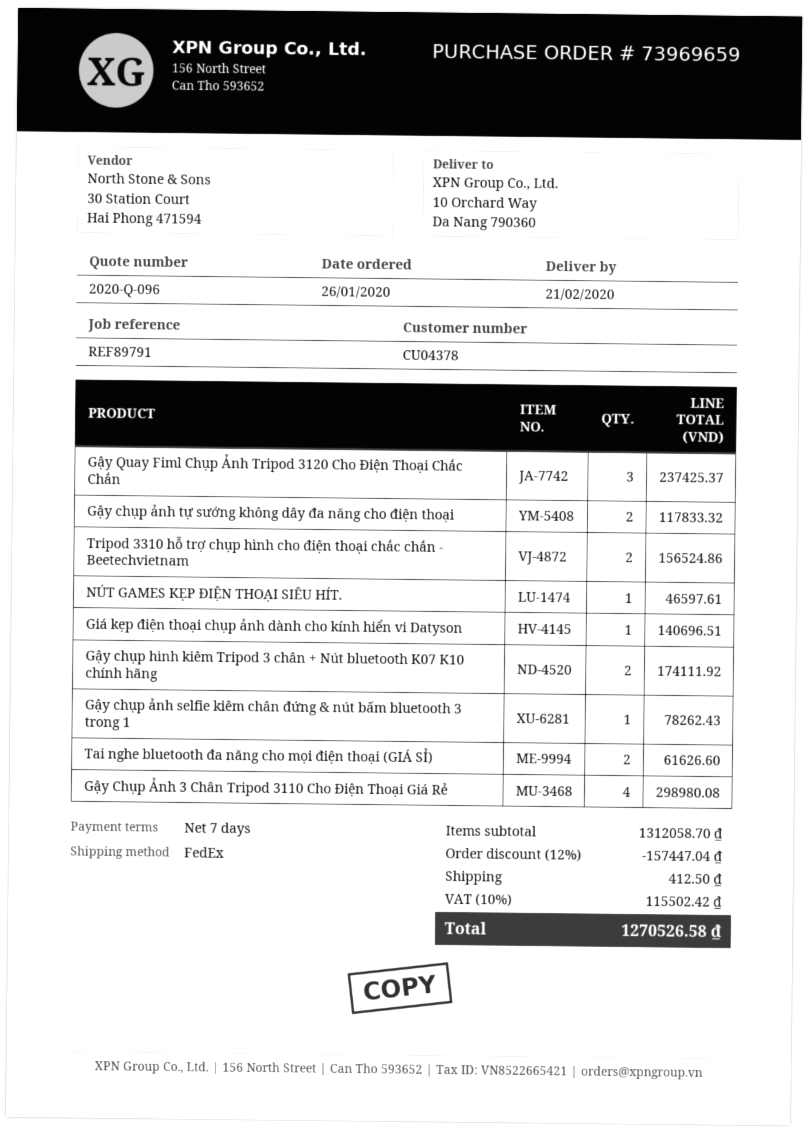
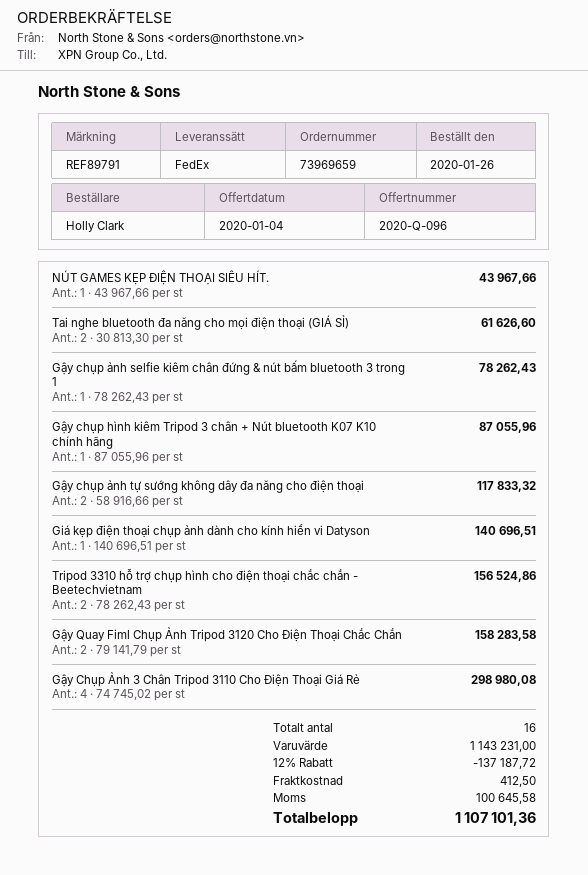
Gậy Quay Fiml Chụp Ảnh Tripod 3120 Cho Điện Thoại Chắc Chắn: 3 for 237425.37 -> 2 for 158283.58
NÚT GAMES KẸP ĐIỆN THOẠI SIÊU HÍT.: 1 for 46597.61 -> 1 for 43967.66
Gậy chụp hình kiêm Tripod 3 chân + Nút bluetooth K07 K10 chính hãng: 2 for 174111.92 -> 1 for 87055.96
subtotal: 1312058.70 -> 1143231.00
discount: 12% = 157447.04 -> 12% = 137187.72
tax: 115502.42 -> 100645.58
total: 1270526.58 -> 1107101.36

